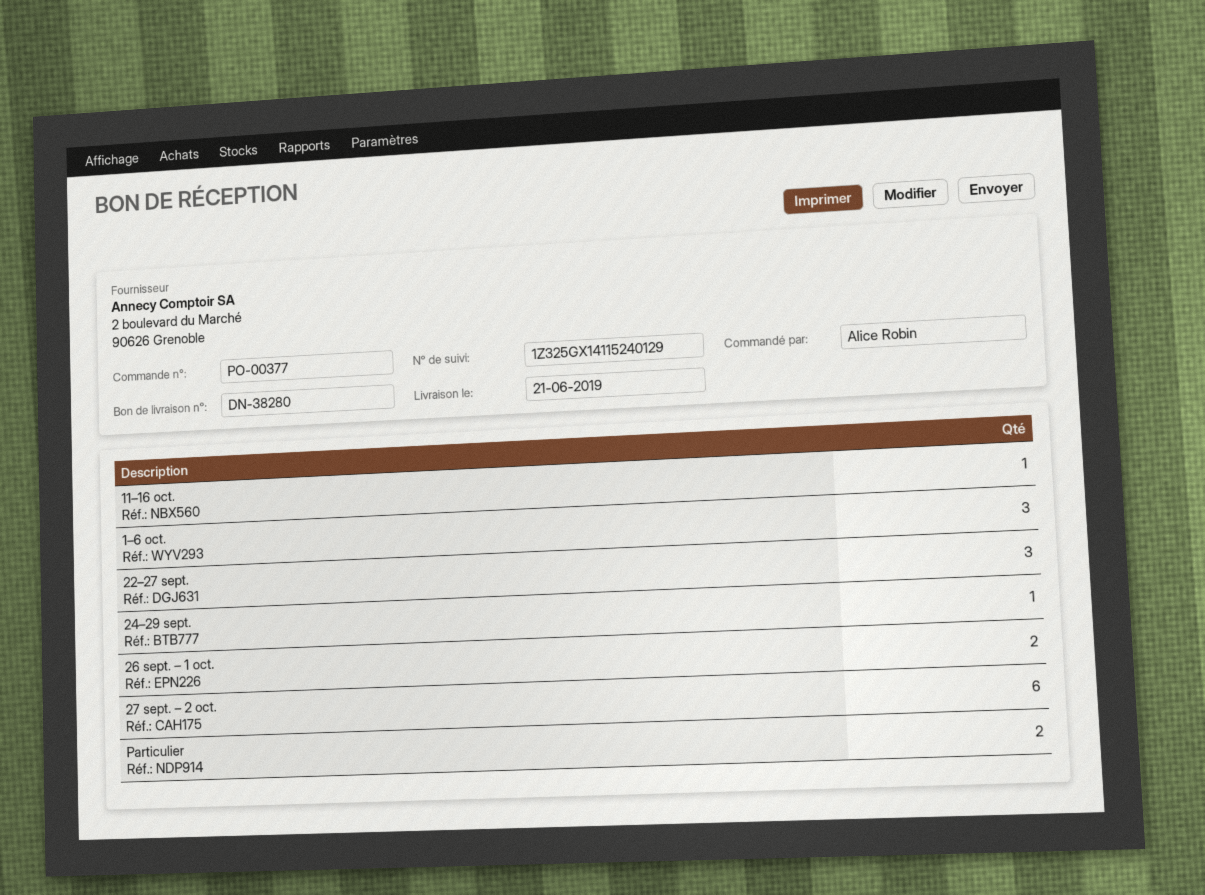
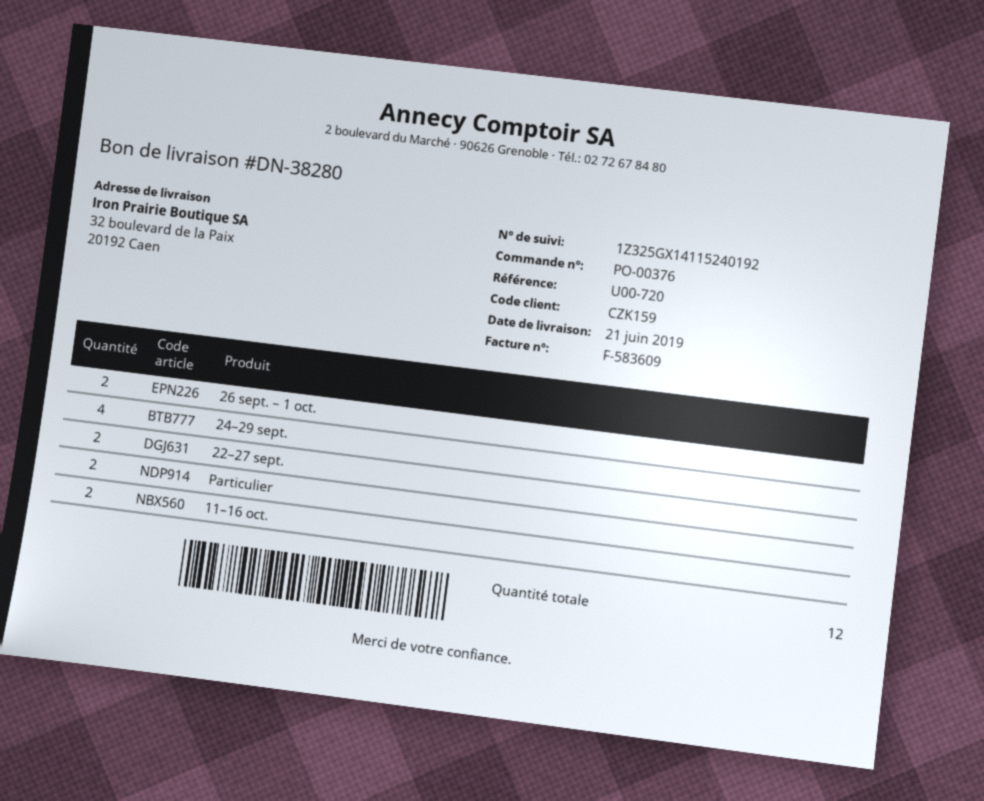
order number: PO-00377 -> PO-00376
tracking number: 1Z325GX14115240129 -> 1Z325GX14115240192
11–16 oct.: 1 -> 2
1–6 oct.: 3 -> none
22–27 sept.: 3 -> 2
24–29 sept.: 1 -> 4
27 sept. – 2 oct.: 6 -> none

